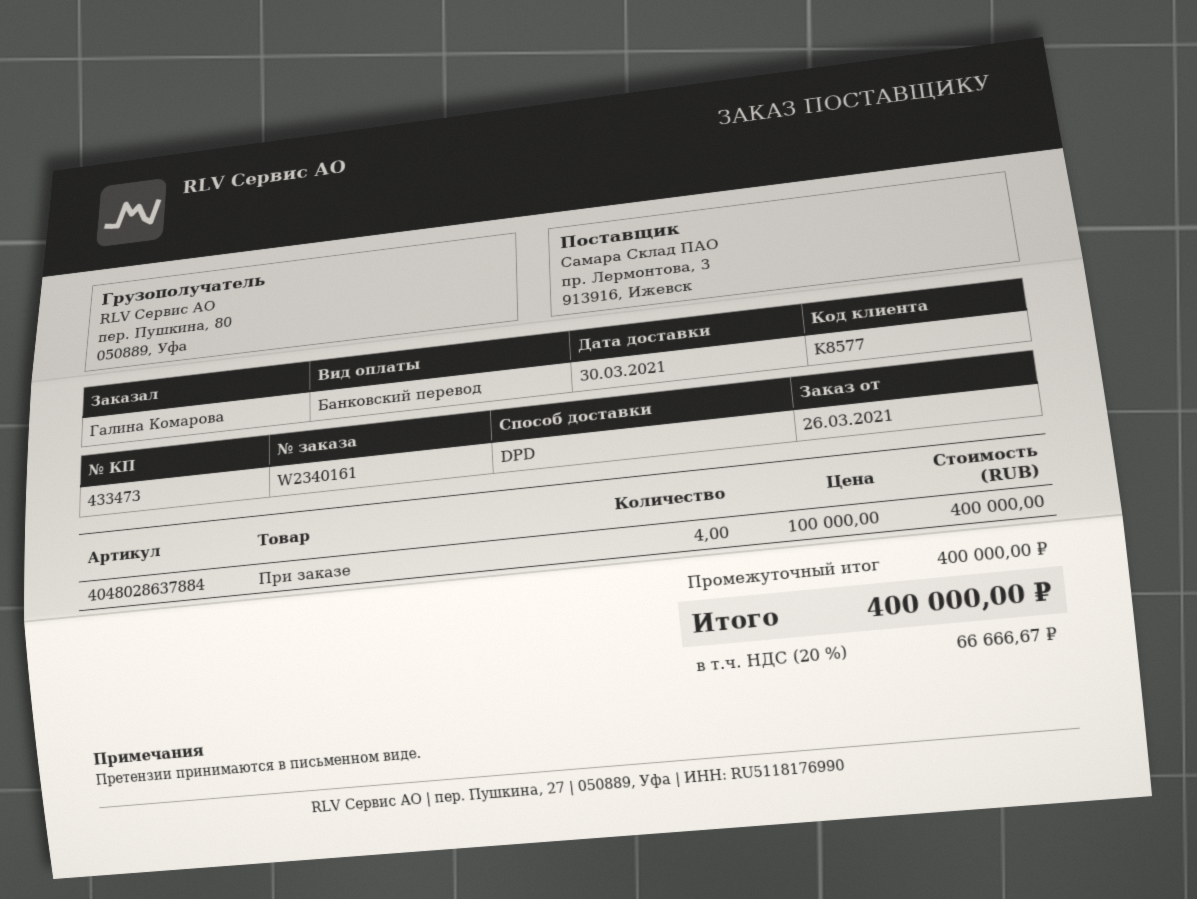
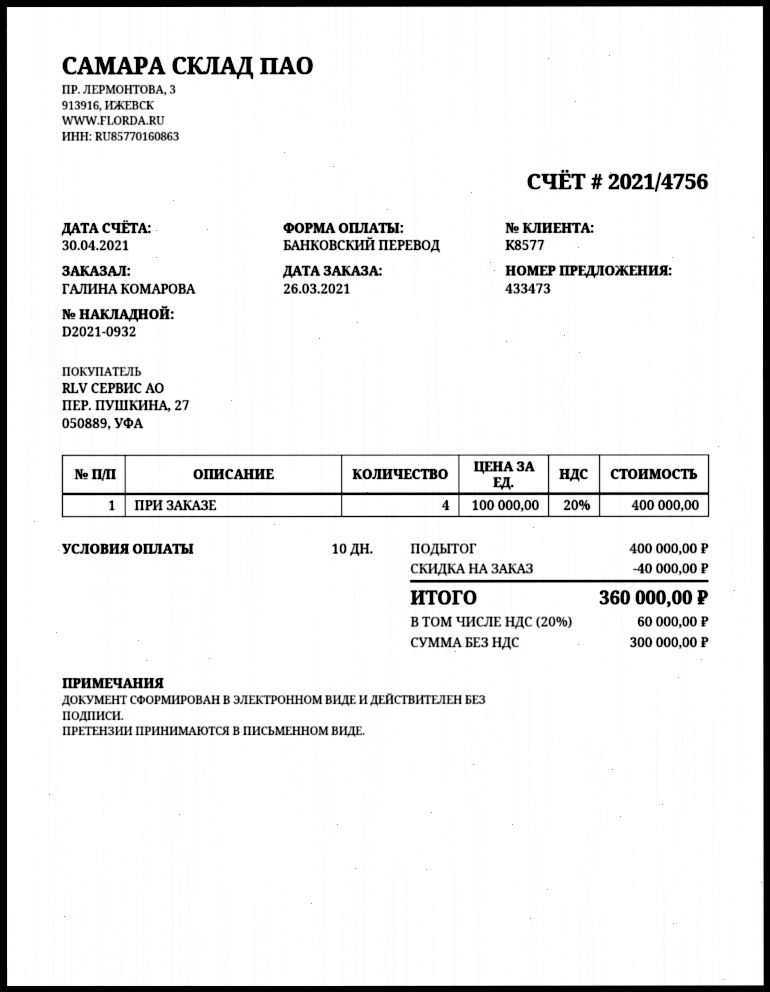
discount: none -> 40000.00
tax: 20% = 66666.67 -> 20% = 60000.00
total: 400000.00 -> 360000.00

